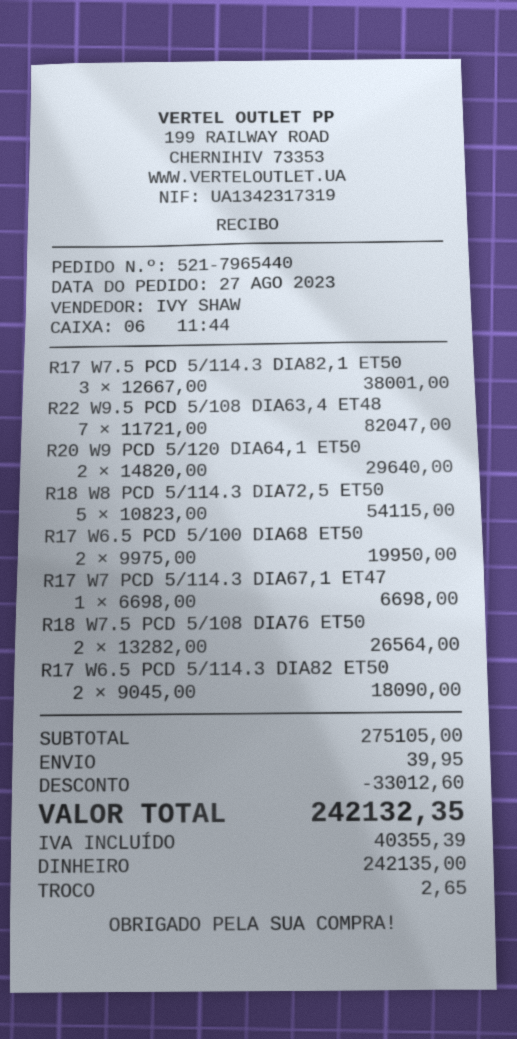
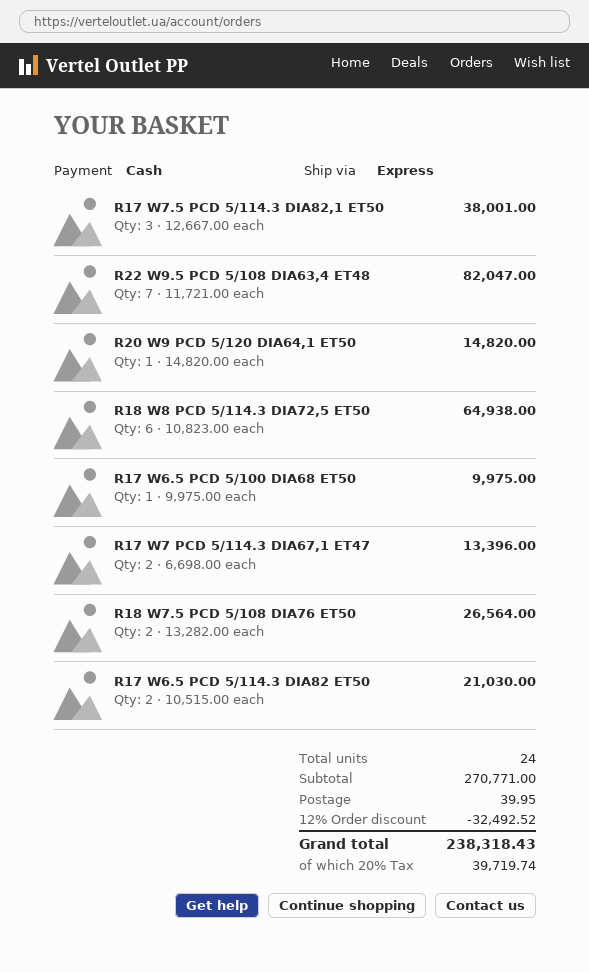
R20 W9 PCD 5/120 DIA64,1 ET50: 2 x 14820.00 = 29640.00 -> 1 x 14820.00 = 14820.00
R18 W8 PCD 5/114.3 DIA72,5 ET50: 5 x 10823.00 = 54115.00 -> 6 x 10823.00 = 64938.00
R17 W6.5 PCD 5/100 DIA68 ET50: 2 x 9975.00 = 19950.00 -> 1 x 9975.00 = 9975.00
R17 W7 PCD 5/114.3 DIA67,1 ET47: 1 x 6698.00 = 6698.00 -> 2 x 6698.00 = 13396.00
R17 W6.5 PCD 5/114.3 DIA82 ET50: 2 x 9045.00 = 18090.00 -> 2 x 10515.00 = 21030.00
subtotal: 275105.00 -> 270771.00
discount: 33012.60 -> 32492.52
tax: 40355.39 -> 39719.74
total: 242132.35 -> 238318.43

